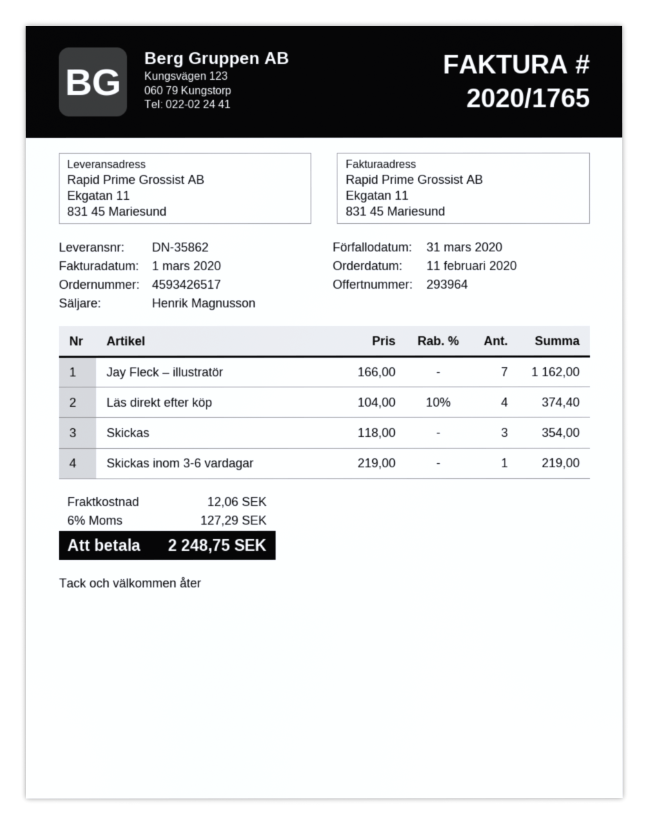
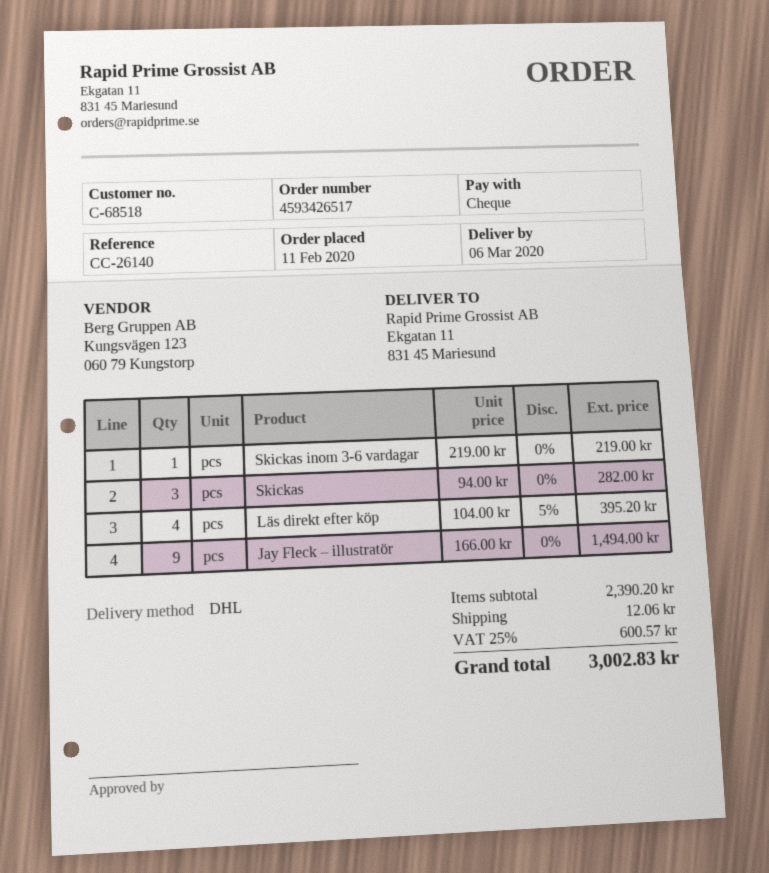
Jay Fleck – illustratör: 7 x 166.00 = 1162.00 -> 9 x 166.00 = 1494.00
Läs direkt efter köp: 4 x 104.00 - 10% = 374.40 -> 4 x 104.00 - 5% = 395.20
Skickas: 3 x 118.00 = 354.00 -> 3 x 94.00 = 282.00
tax: 6% = 127.29 -> 25% = 600.57
total: 2248.75 -> 3002.83

